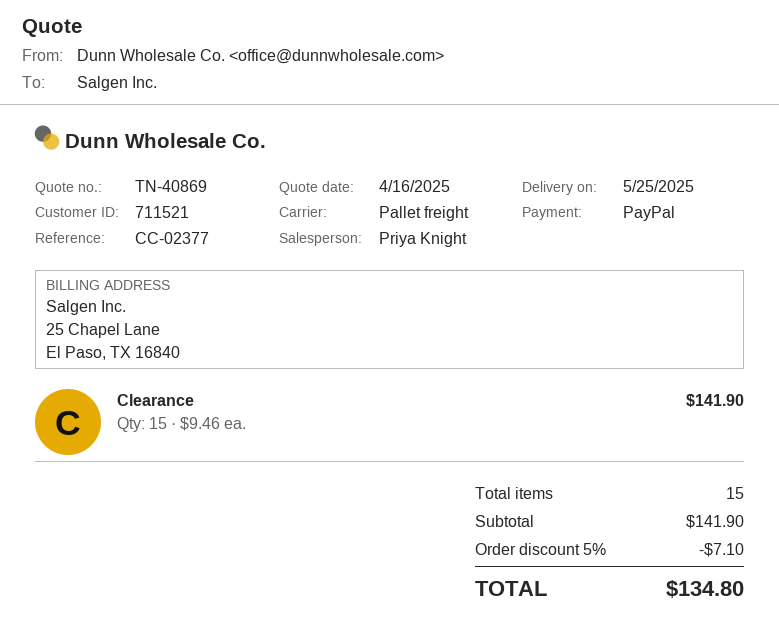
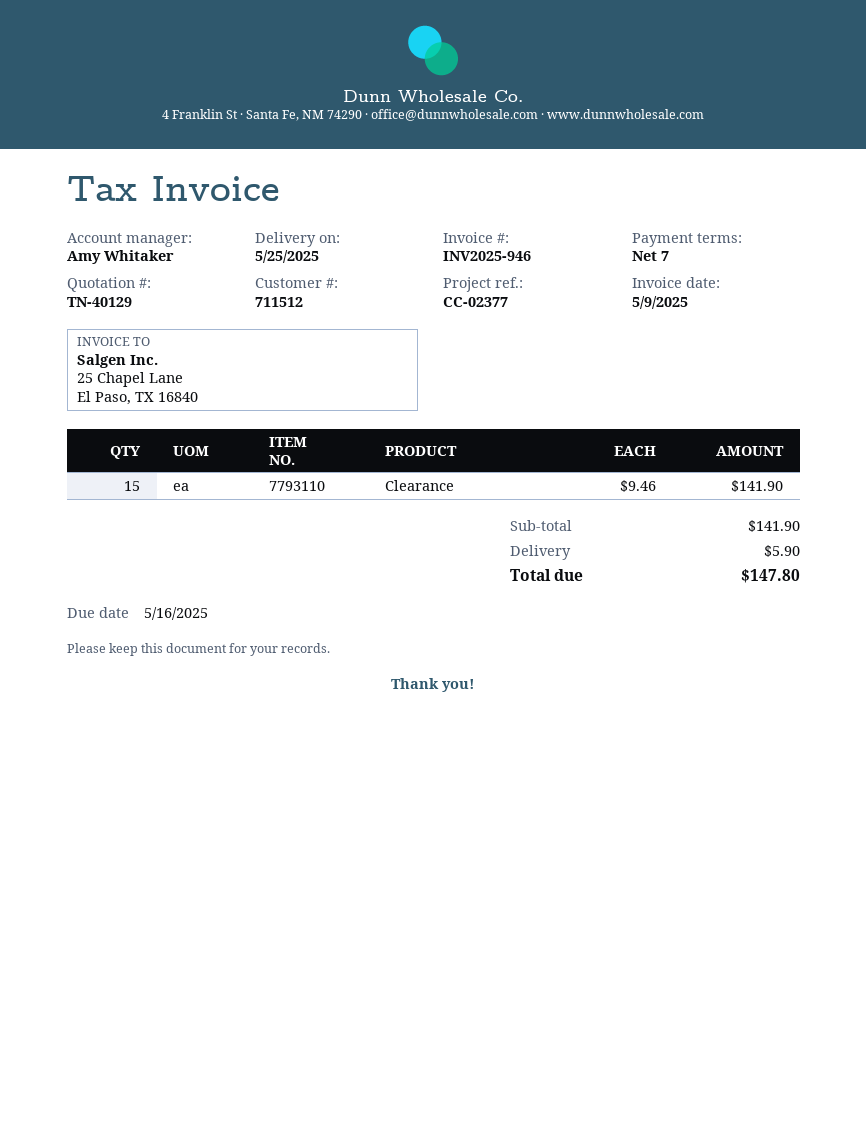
quote number: TN-40869 -> TN-40129
customer number: 711521 -> 711512
sales rep: Priya Knight -> Amy Whitaker
discount: 5% = 7.10 -> none
shipping: none -> 5.90
total: 134.80 -> 147.80

